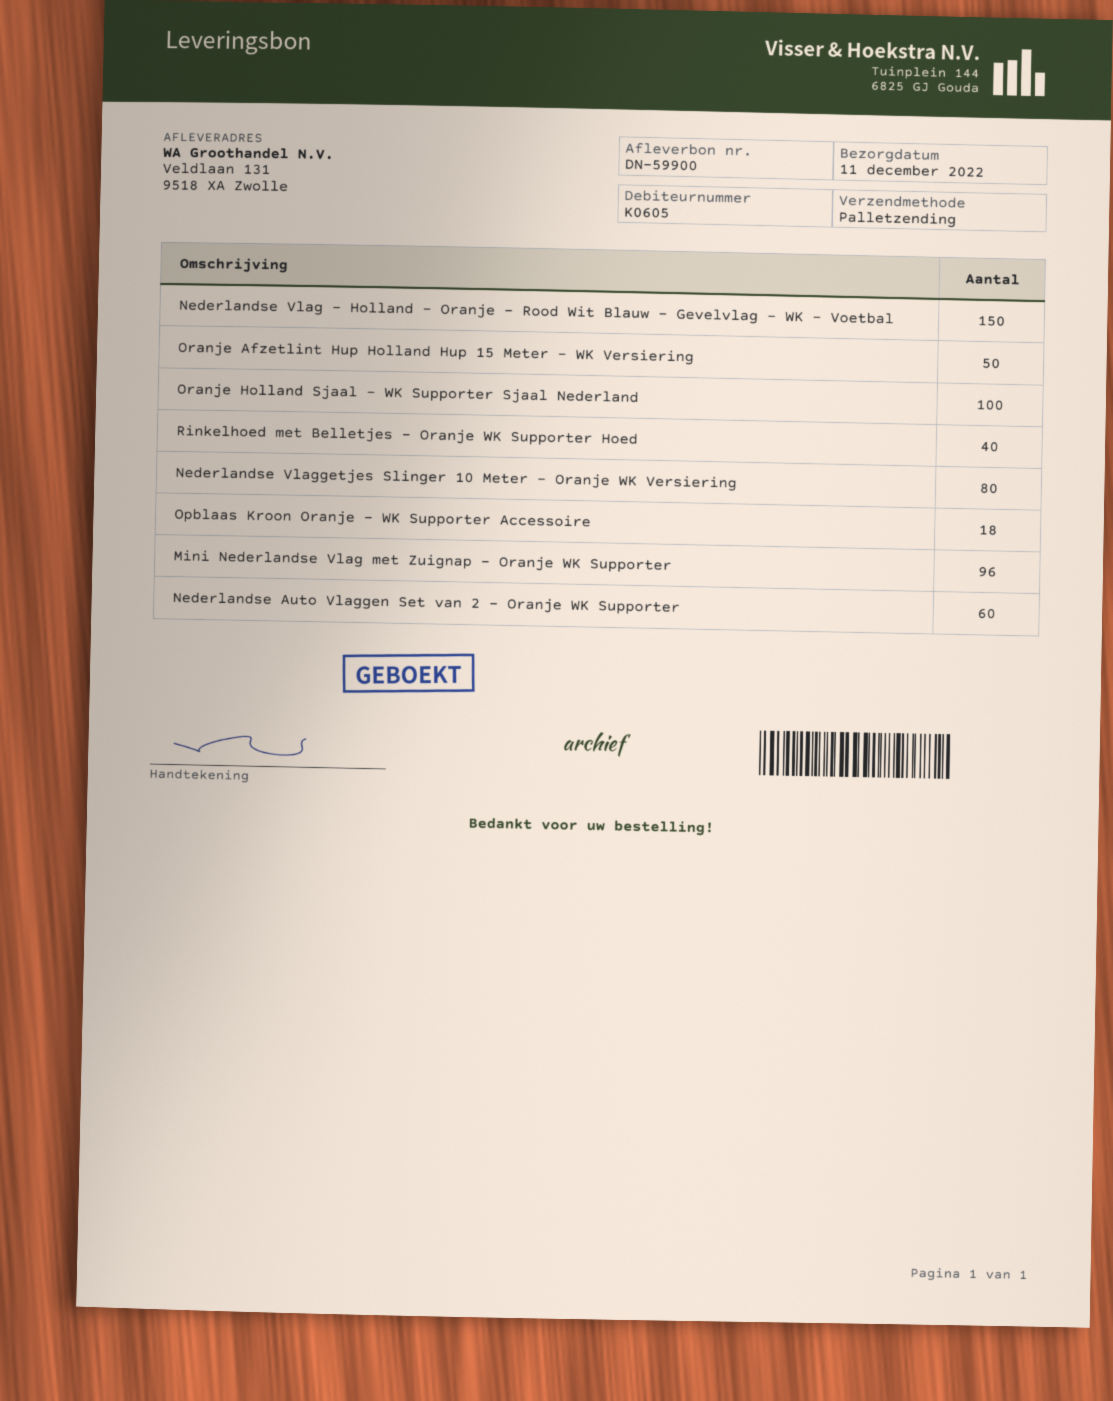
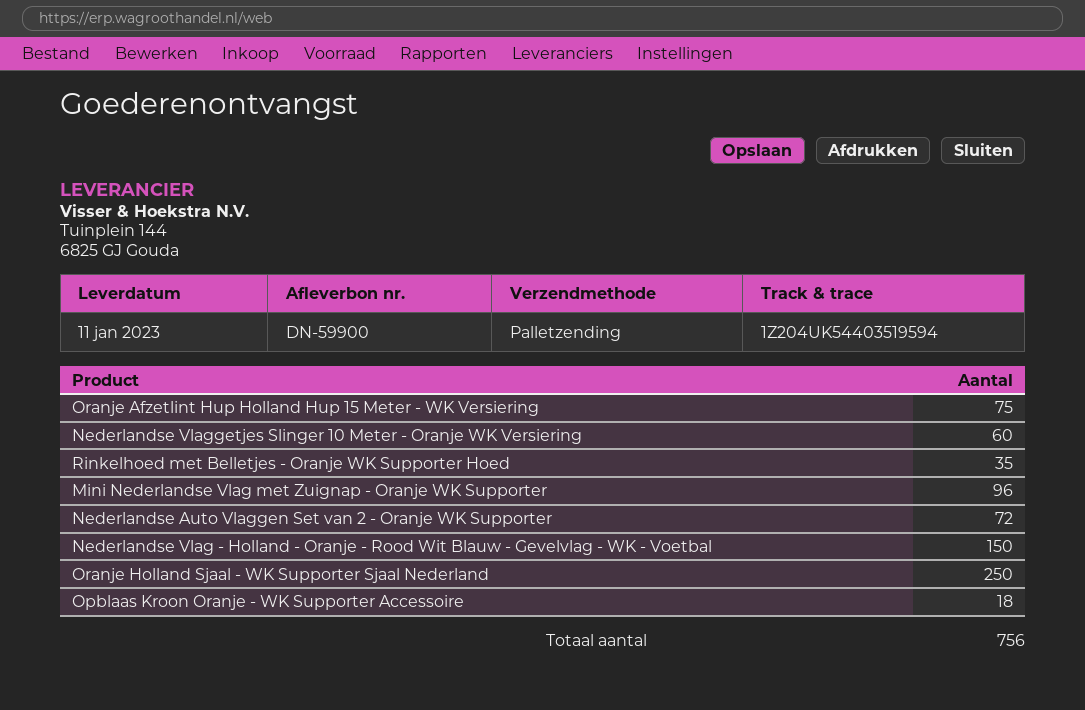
delivery date: 2022-12-11 -> 2023-01-11
Oranje Afzetlint Hup Holland Hup 15 Meter - WK Versiering: 50 -> 75
Oranje Holland Sjaal - WK Supporter Sjaal Nederland: 100 -> 250
Rinkelhoed met Belletjes - Oranje WK Supporter Hoed: 40 -> 35
Nederlandse Vlaggetjes Slinger 10 Meter - Oranje WK Versiering: 80 -> 60
Nederlandse Auto Vlaggen Set van 2 - Oranje WK Supporter: 60 -> 72

